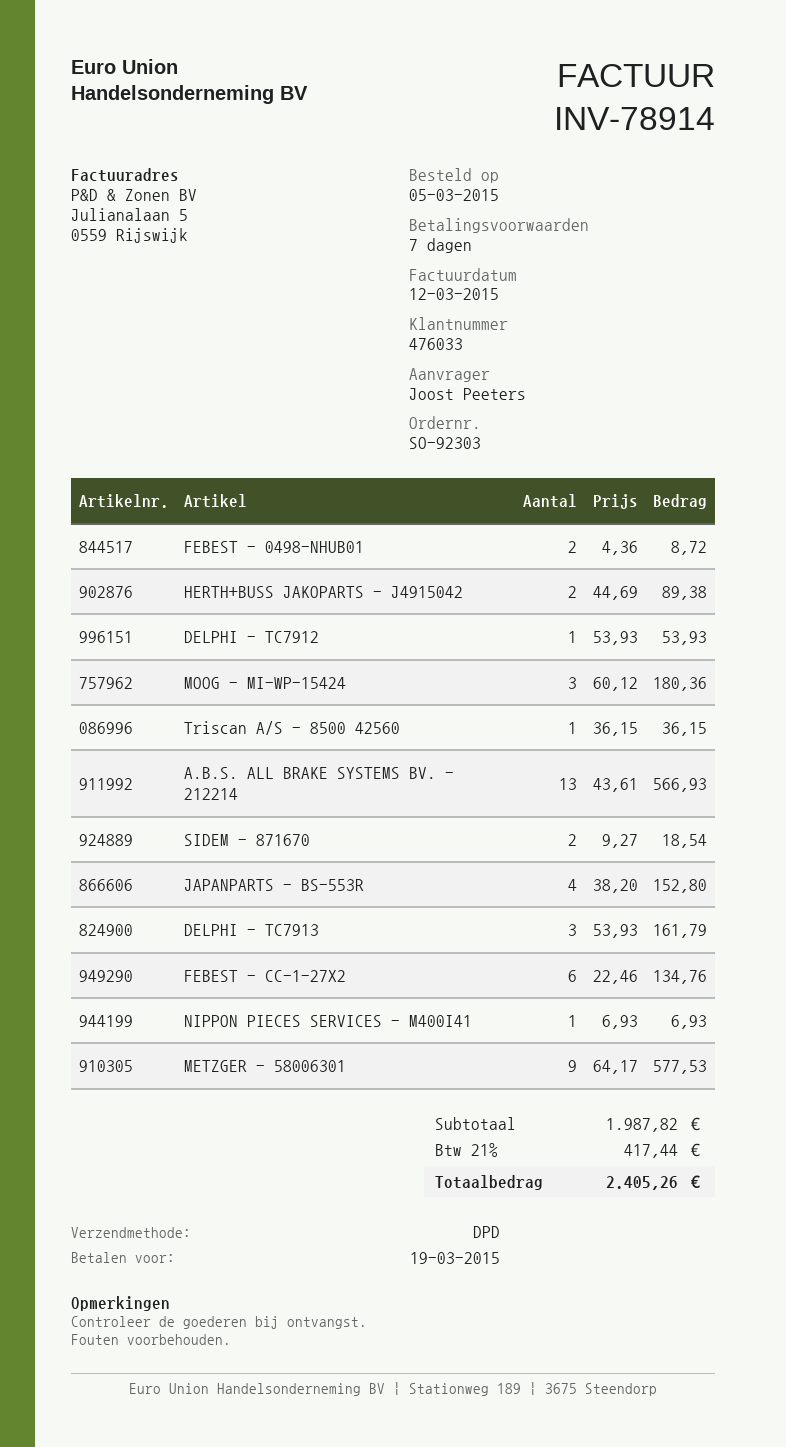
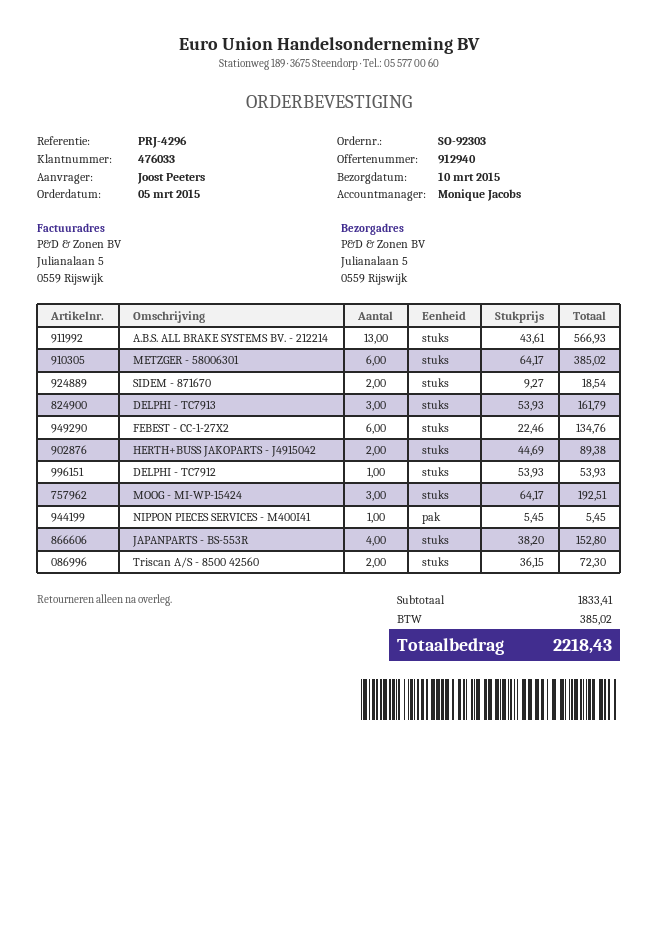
FEBEST - 0498-NHUB01: 2 x 4.36 = 8.72 -> none
MOOG - MI-WP-15424: 3 x 60.12 = 180.36 -> 3 x 64.17 = 192.51
Triscan A/S - 8500 42560: 1 x 36.15 = 36.15 -> 2 x 36.15 = 72.30
NIPPON PIECES SERVICES - M400I41: 1 x 6.93 = 6.93 -> 1 x 5.45 = 5.45
METZGER - 58006301: 9 x 64.17 = 577.53 -> 6 x 64.17 = 385.02
subtotal: 1987.82 -> 1833.41
tax: 417.44 -> 385.02
total: 2405.26 -> 2218.43

